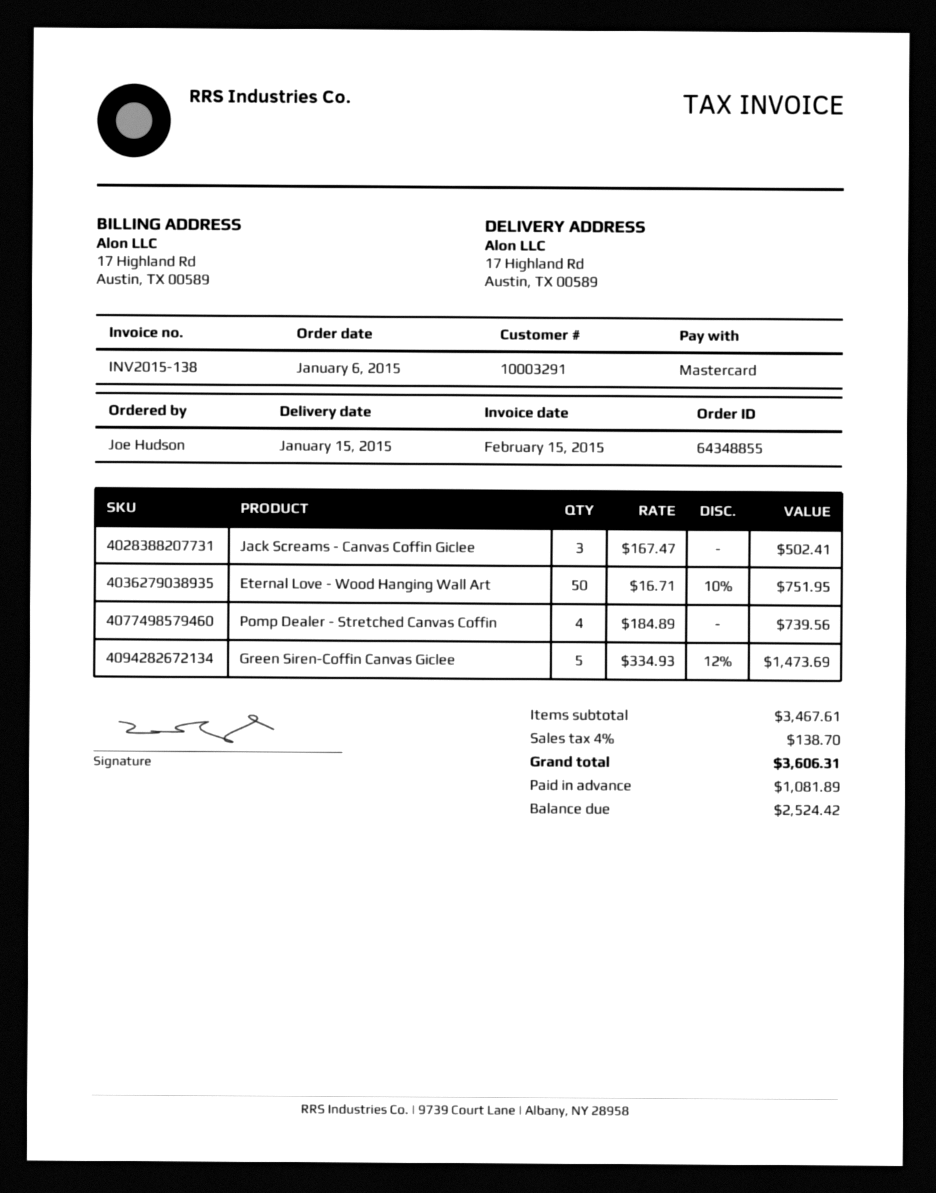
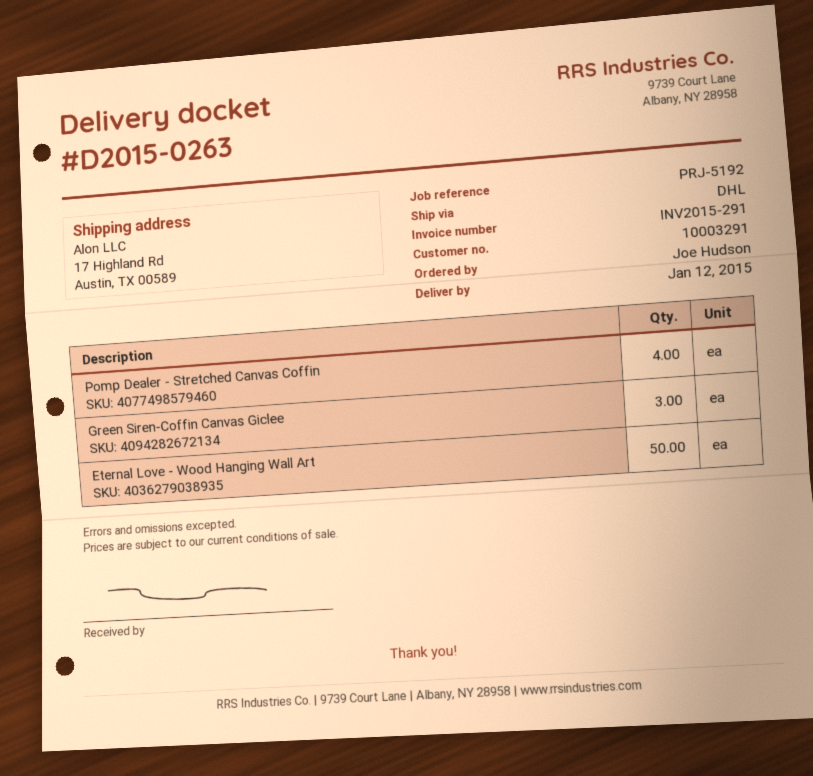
delivery date: 2015-01-15 -> 2015-01-12
invoice number: INV2015-138 -> INV2015-291
Jack Screams - Canvas Coffin Giclee: 3 -> none
Green Siren-Coffin Canvas Giclee: 5 -> 3

